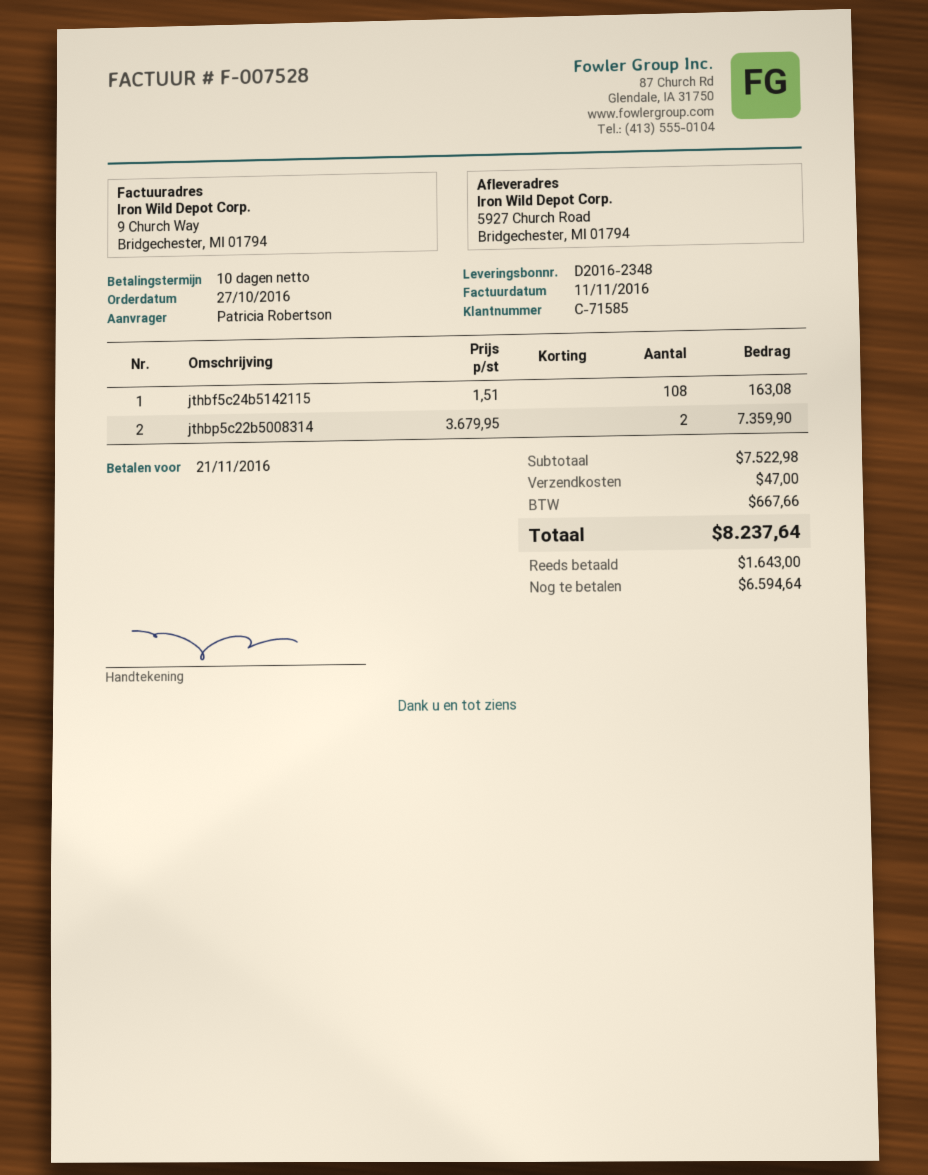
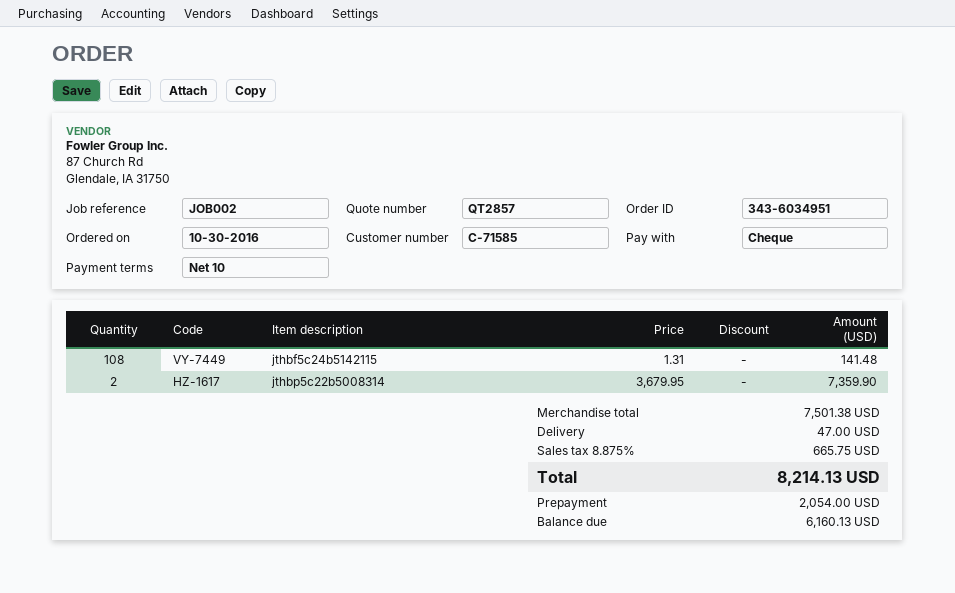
order date: 2016-10-27 -> 2016-10-30
jthbf5c24b5142115: 108 x 1.51 = 163.08 -> 108 x 1.31 = 141.48
subtotal: 7522.98 -> 7501.38
tax: 667.66 -> 665.75
total: 8237.64 -> 8214.13
deposit: 1643.00 -> 2054.00
balance: 6594.64 -> 6160.13

